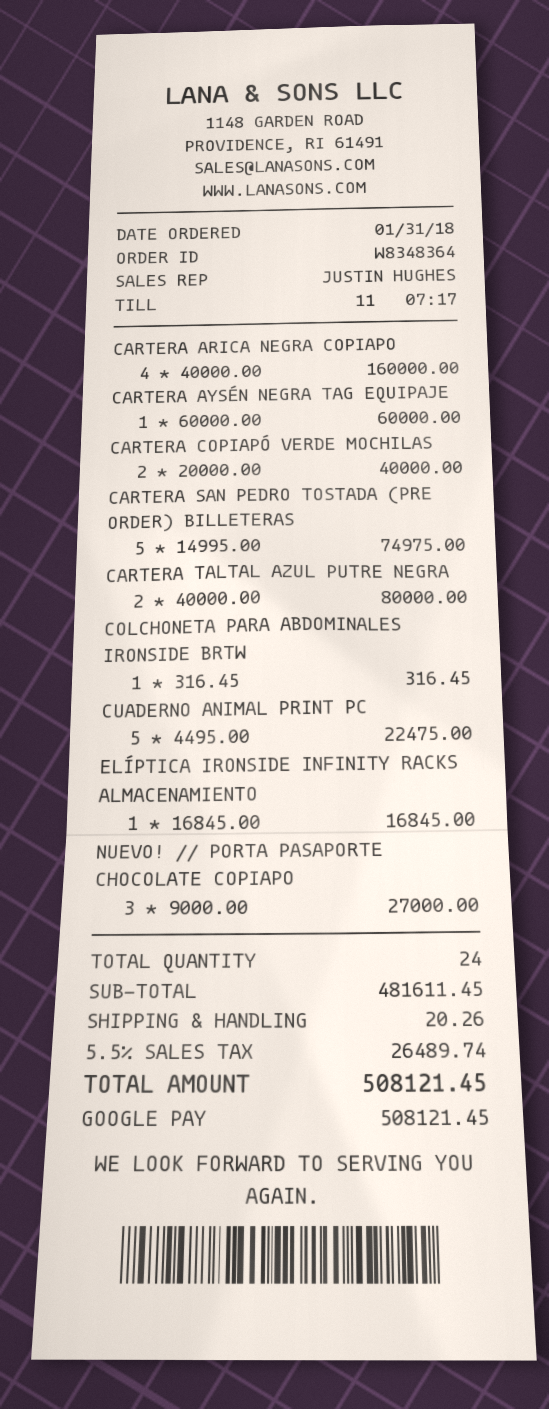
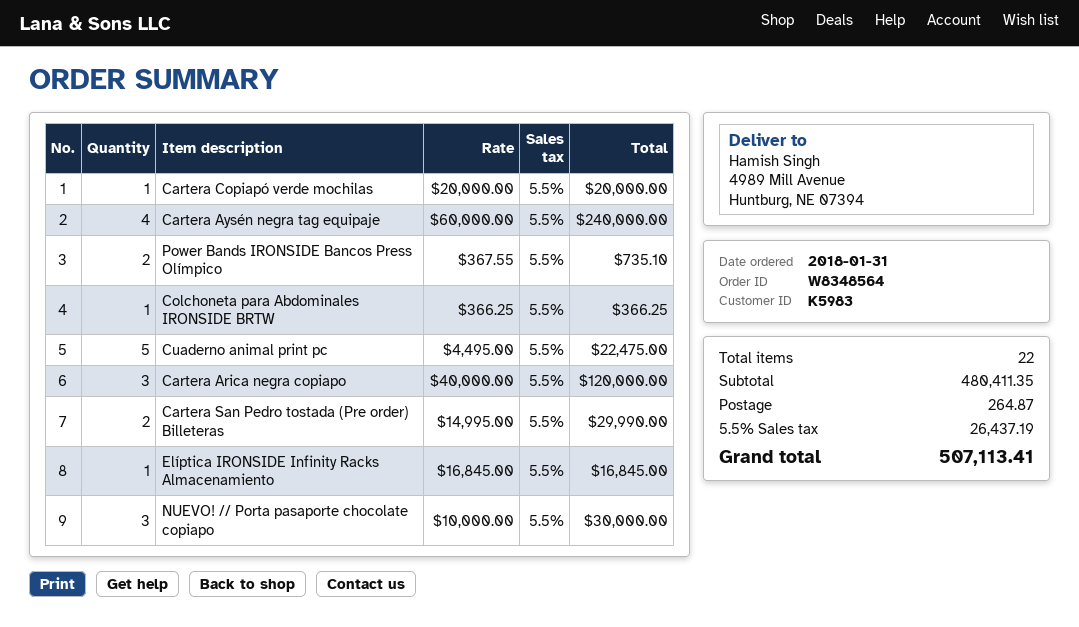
order number: W8348364 -> W8348564
CARTERA ARICA NEGRA COPIAPO: 4 x 40000.00 = 160000.00 -> 3 x 40000.00 = 120000.00
CARTERA AYSÉN NEGRA TAG EQUIPAJE: 1 x 60000.00 = 60000.00 -> 4 x 60000.00 = 240000.00
CARTERA COPIAPÓ VERDE MOCHILAS: 2 x 20000.00 = 40000.00 -> 1 x 20000.00 = 20000.00
CARTERA SAN PEDRO TOSTADA (PRE ORDER) BILLETERAS: 5 x 14995.00 = 74975.00 -> 2 x 14995.00 = 29990.00
CARTERA TALTAL AZUL PUTRE NEGRA: 2 x 40000.00 = 80000.00 -> none
COLCHONETA PARA ABDOMINALES IRONSIDE BRTW: 1 x 316.45 = 316.45 -> 1 x 366.25 = 366.25
NUEVO! // PORTA PASAPORTE CHOCOLATE COPIAPO: 3 x 9000.00 = 27000.00 -> 3 x 10000.00 = 30000.00
Power Bands IRONSIDE Bancos Press Olímpico: none -> 2 x 367.55 = 735.10
total quantity: 24 -> 22
subtotal: 481611.45 -> 480411.35
shipping: 20.26 -> 264.87
tax: 5.5% = 26489.74 -> 5.5% = 26437.19
total: 508121.45 -> 507113.41

